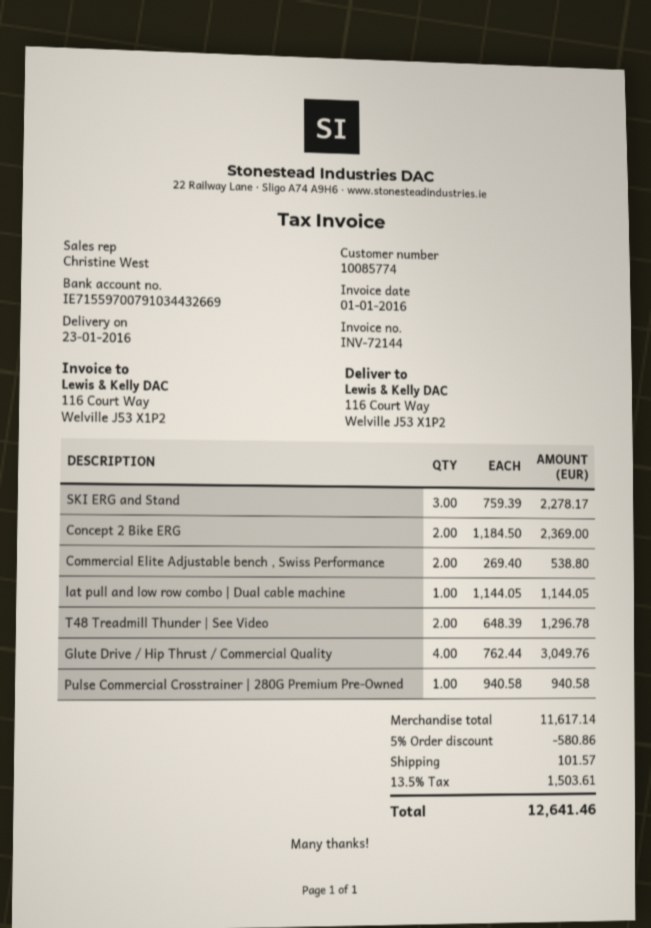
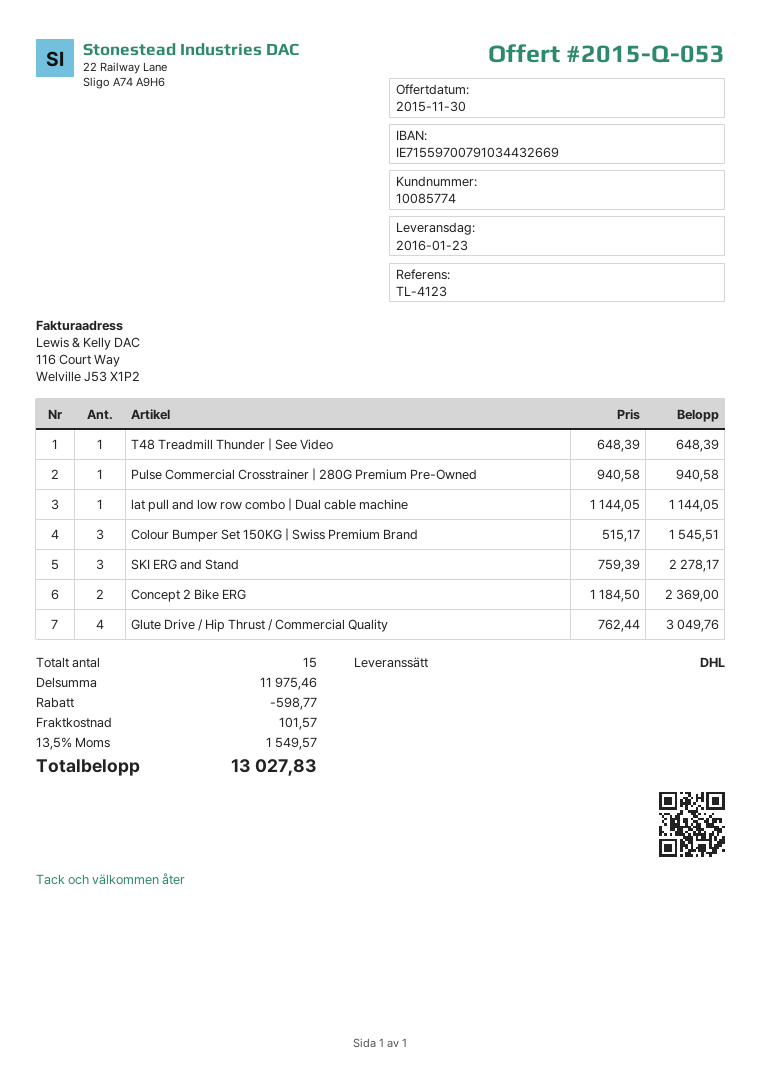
Commercial Elite Adjustable bench , Swiss Performance: 2 x 269.40 = 538.80 -> none
T48 Treadmill Thunder | See Video: 2 x 648.39 = 1296.78 -> 1 x 648.39 = 648.39
Colour Bumper Set 150KG | Swiss Premium Brand: none -> 3 x 515.17 = 1545.51
subtotal: 11617.14 -> 11975.46
discount: 580.86 -> 598.77
tax: 13.5% = 1503.61 -> 13.5% = 1549.57
total: 12641.46 -> 13027.83

